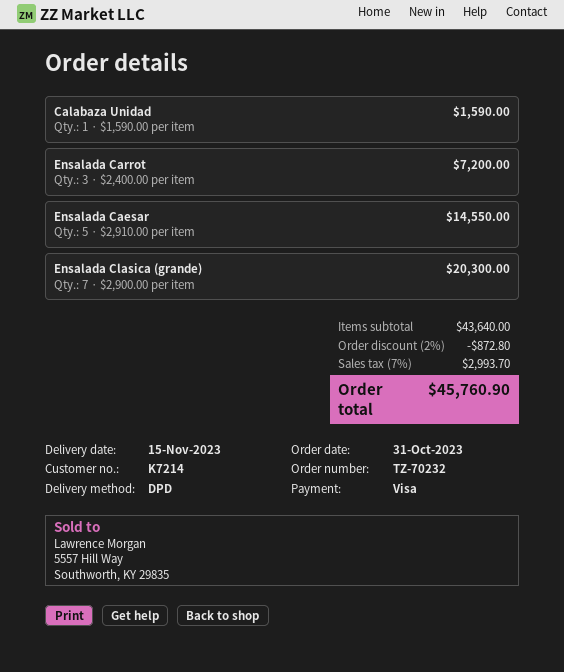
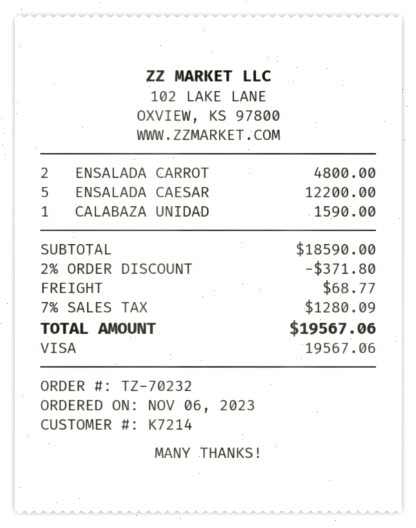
order date: 2023-10-31 -> 2023-11-06
Ensalada Carrot: 3 for 7200.00 -> 2 for 4800.00
Ensalada Caesar: 5 for 14550.00 -> 5 for 12200.00
Ensalada Clasica (grande): 7 for 20300.00 -> none
subtotal: 43640.00 -> 18590.00
discount: 2% = 872.80 -> 2% = 371.80
shipping: none -> 68.77
tax: 7% = 2993.70 -> 7% = 1280.09
total: 45760.90 -> 19567.06

